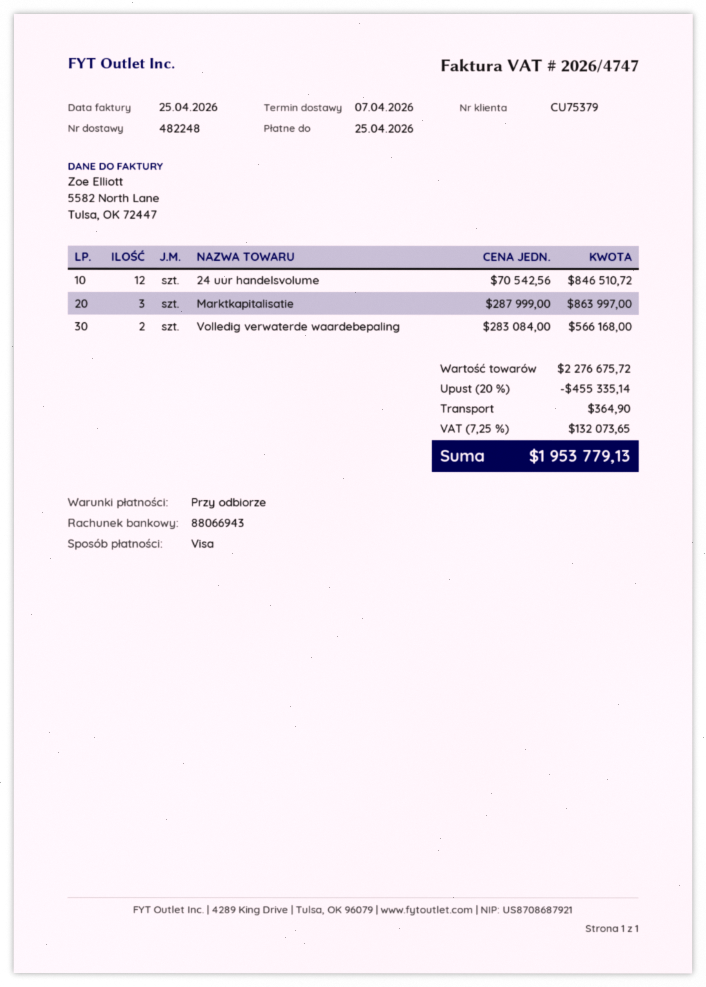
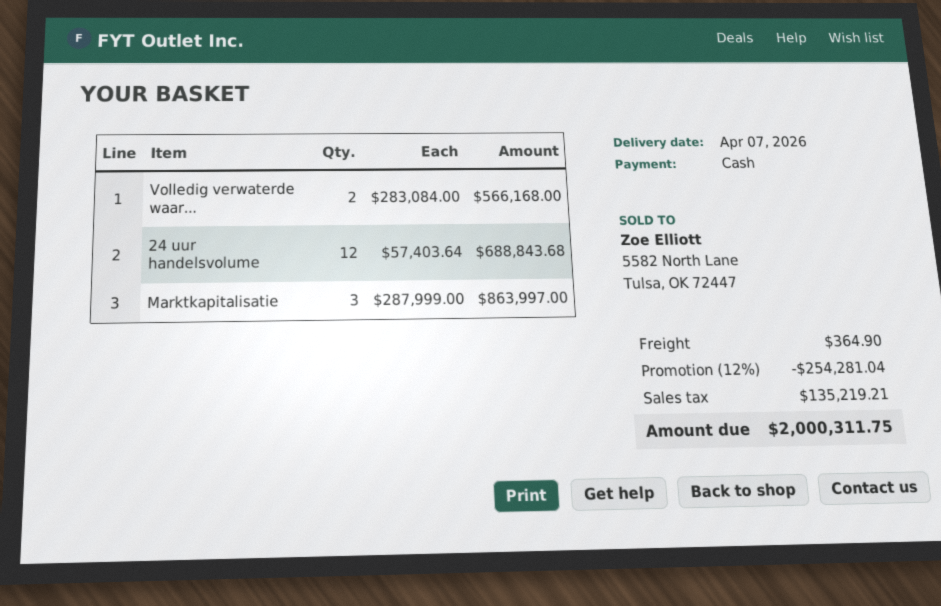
payment method: Visa -> cash
24 uur handelsvolume: 12 x 70542.56 = 846510.72 -> 12 x 57403.64 = 688843.68
discount: 20% = 455335.14 -> 12% = 254281.04
tax: 132073.65 -> 135219.21
total: 1953779.13 -> 2000311.75

